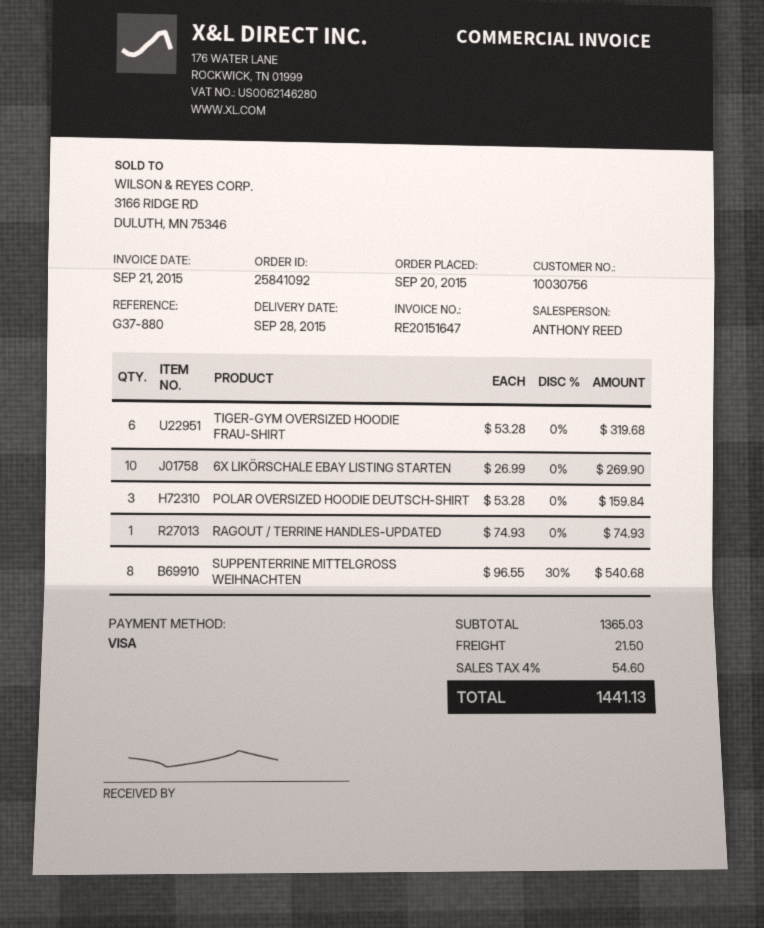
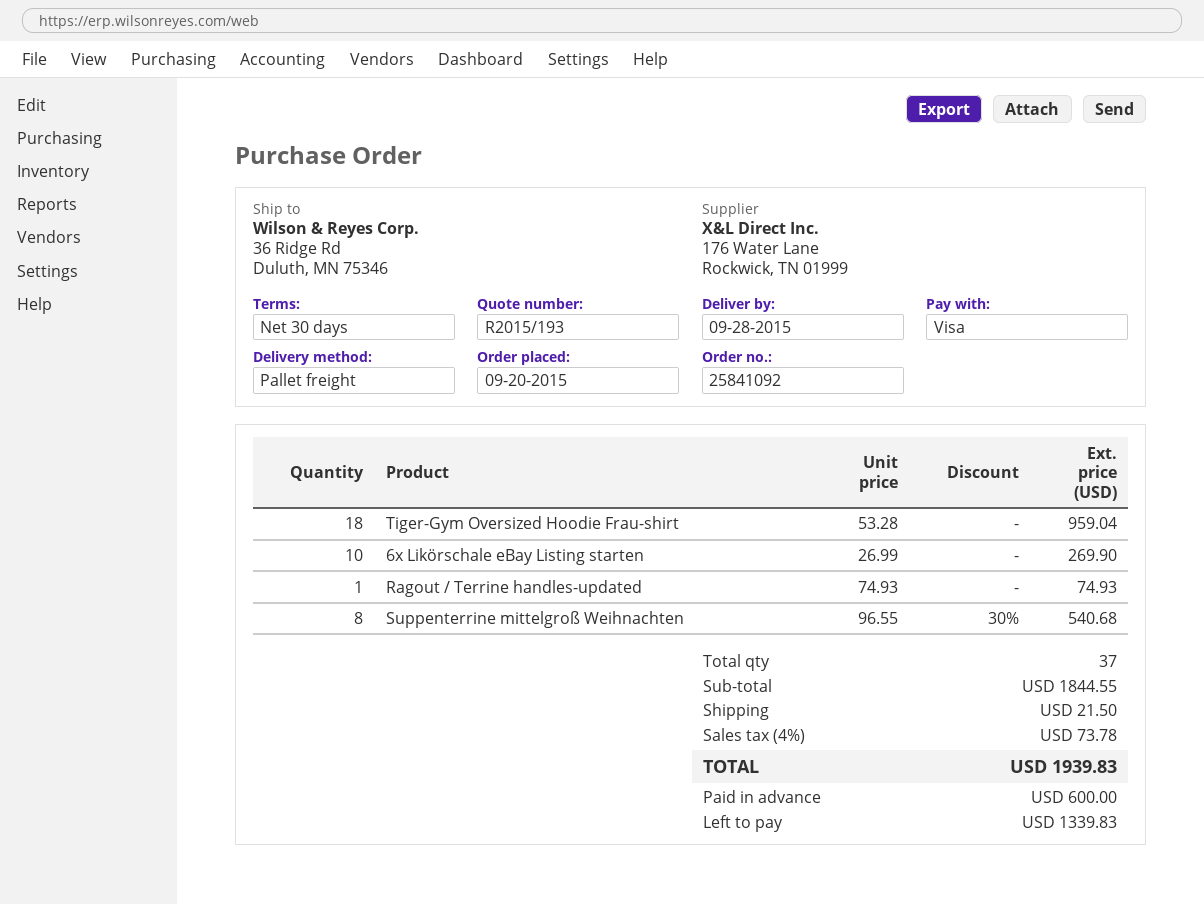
TIGER-GYM OVERSIZED HOODIE FRAU-SHIRT: 6 x 53.28 = 319.68 -> 18 x 53.28 = 959.04
POLAR OVERSIZED HOODIE DEUTSCH-SHIRT: 3 x 53.28 = 159.84 -> none
subtotal: 1365.03 -> 1844.55
tax: 4% = 54.60 -> 4% = 73.78
total: 1441.13 -> 1939.83

